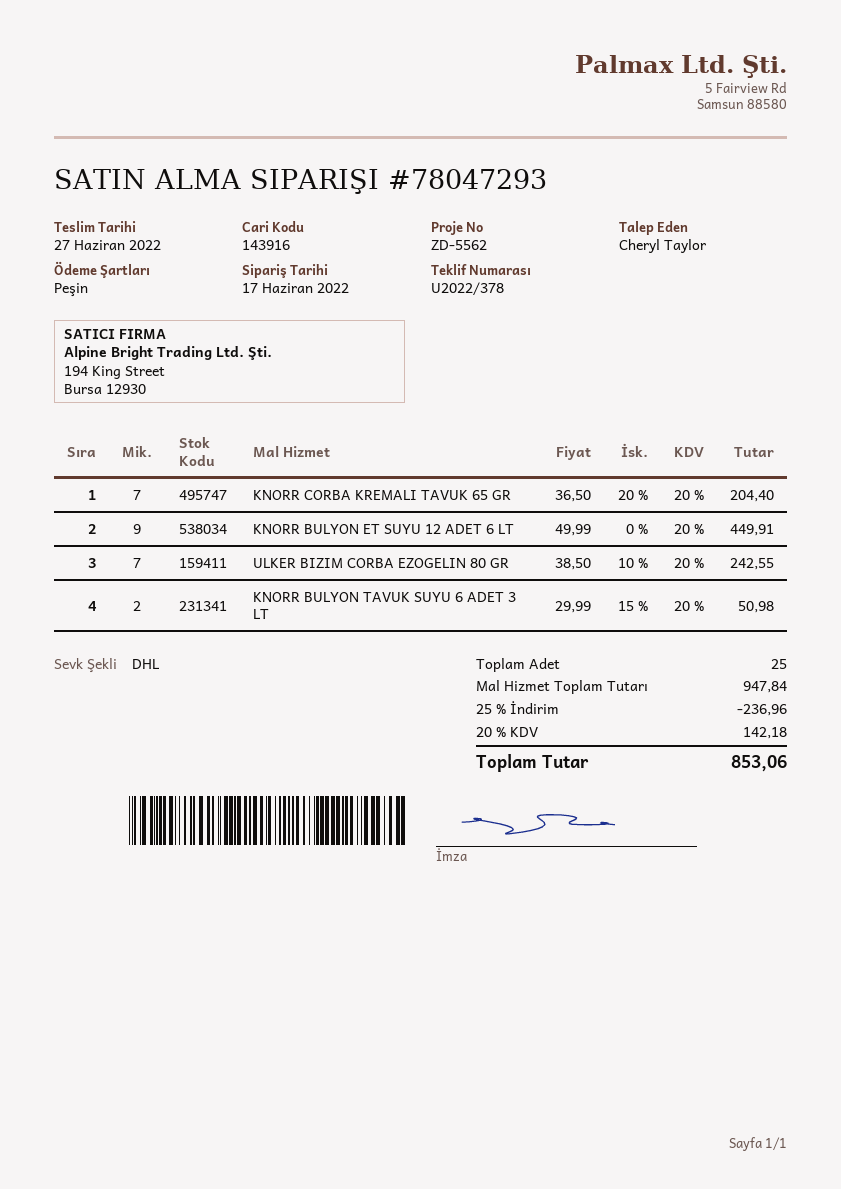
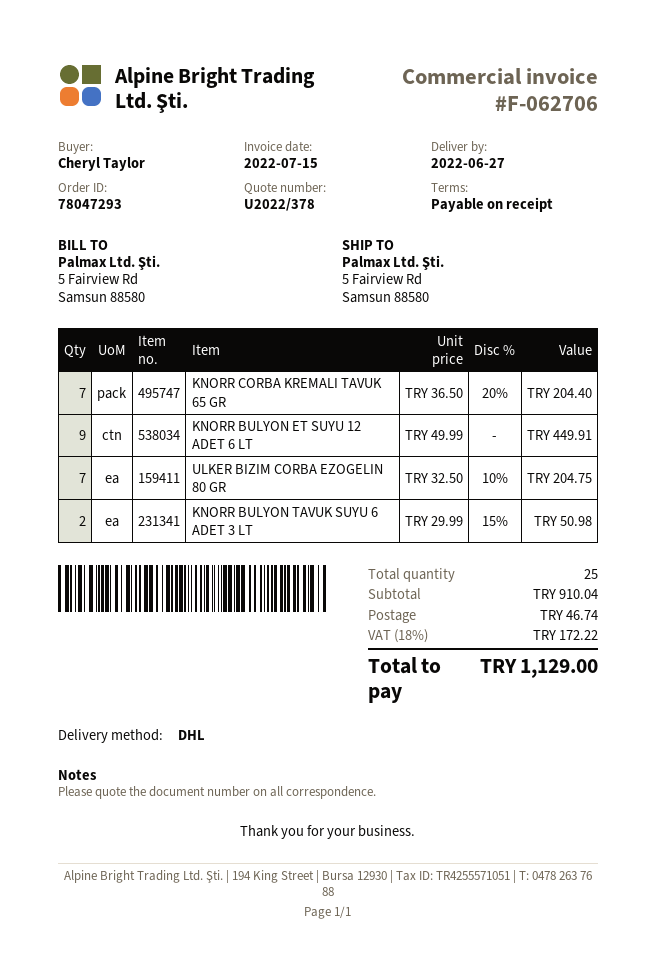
ULKER BIZIM CORBA EZOGELIN 80 GR: 7 x 38.50 - 10% = 242.55 -> 7 x 32.50 - 10% = 204.75
subtotal: 947.84 -> 910.04
discount: 25% = 236.96 -> none
shipping: none -> 46.74
tax: 20% = 142.18 -> 18% = 172.22
total: 853.06 -> 1129.00

